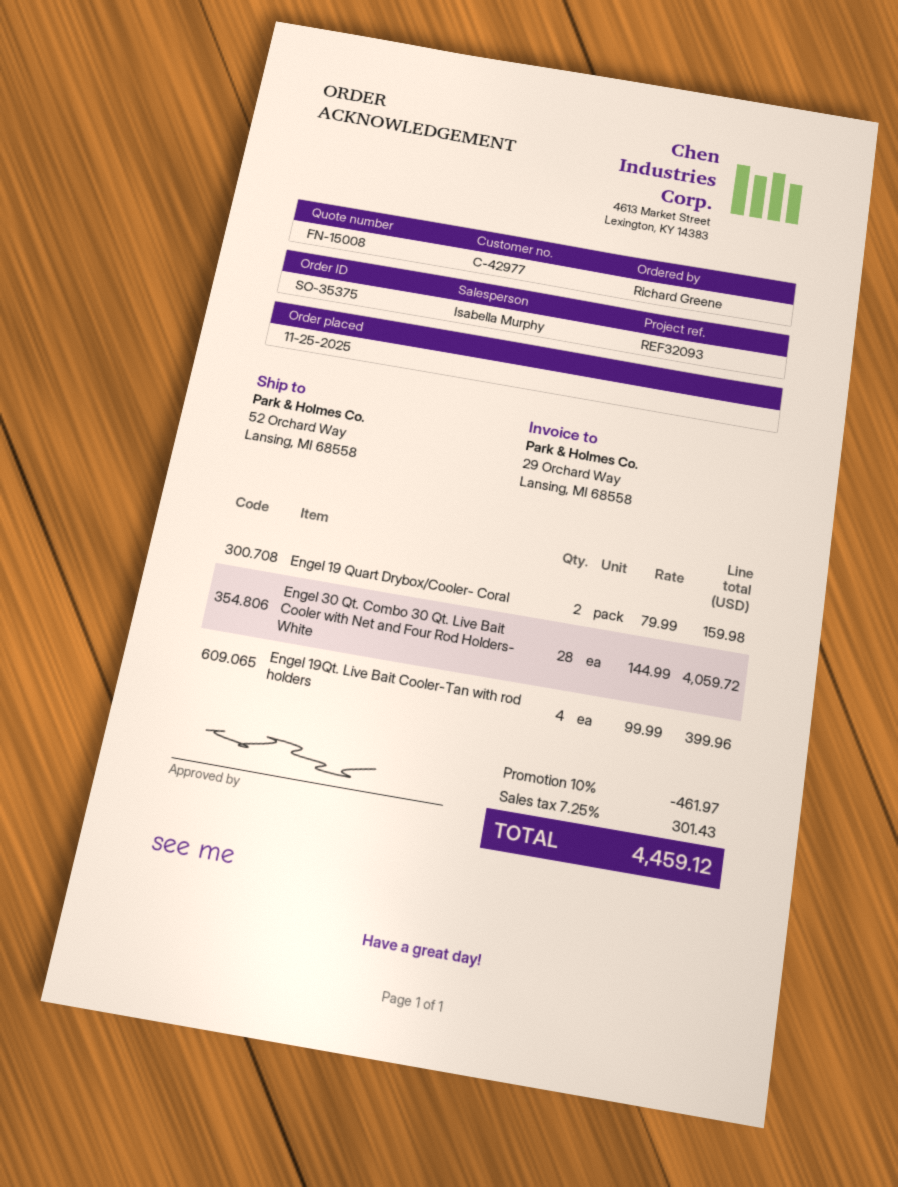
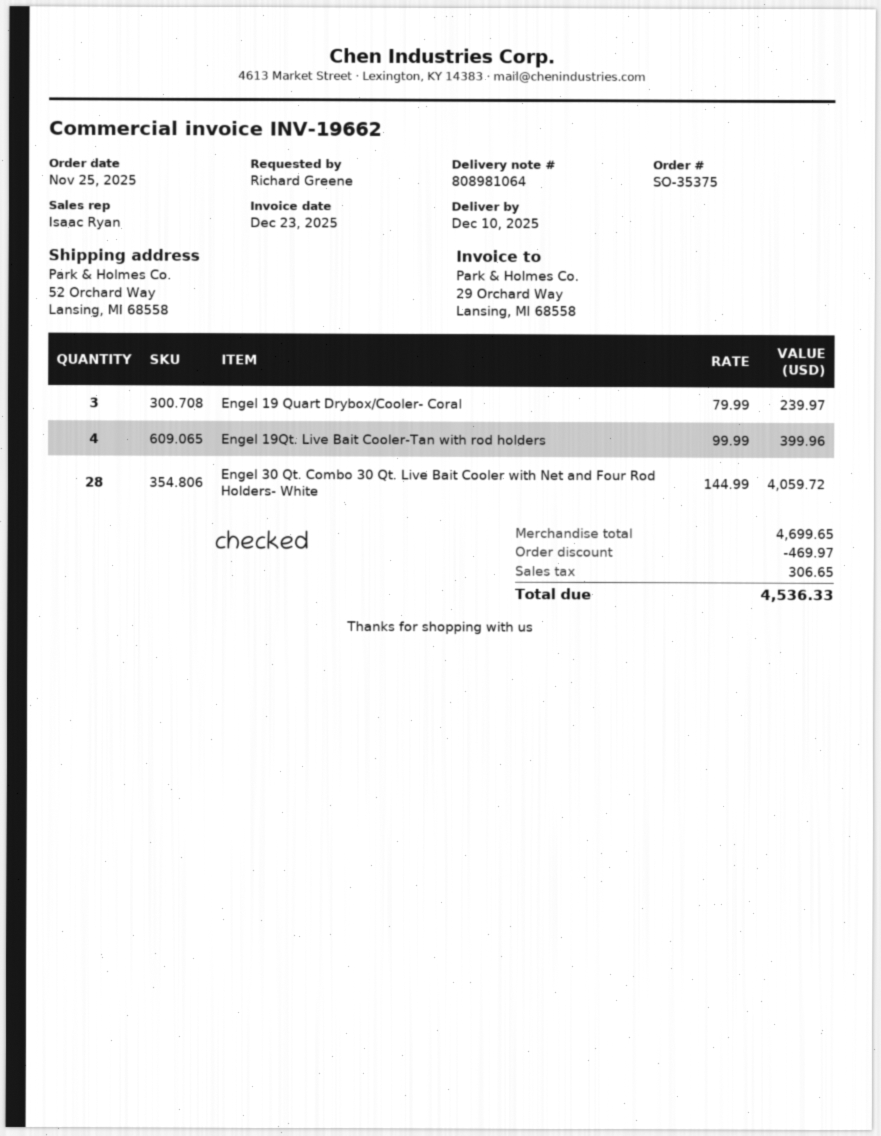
sales rep: Isabella Murphy -> Isaac Ryan
Engel 19 Quart Drybox/Cooler- Coral: 2 x 79.99 = 159.98 -> 3 x 79.99 = 239.97
discount: 461.97 -> 469.97
tax: 301.43 -> 306.65
total: 4459.12 -> 4536.33

